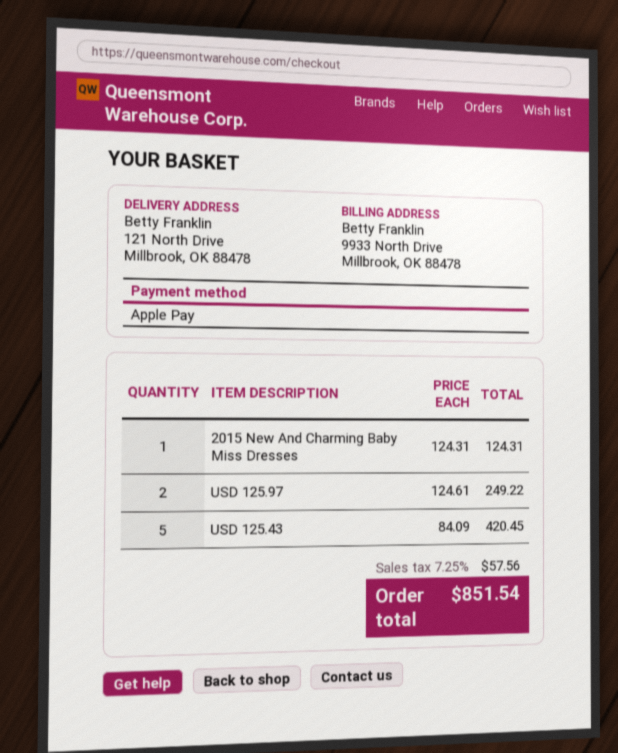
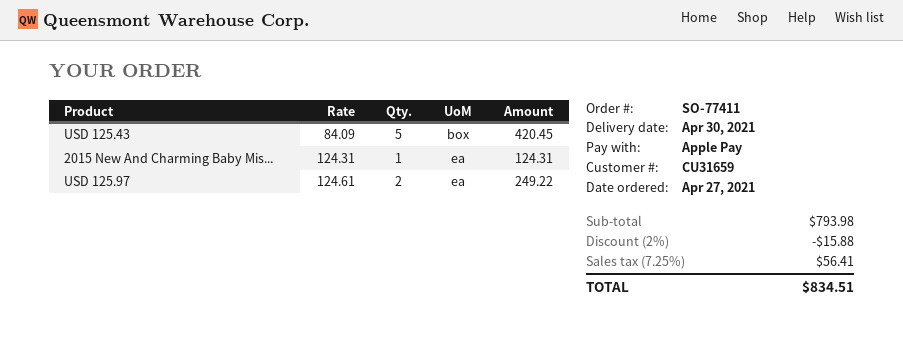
discount: none -> 2% = 15.88
tax: 7.25% = 57.56 -> 7.25% = 56.41
total: 851.54 -> 834.51

